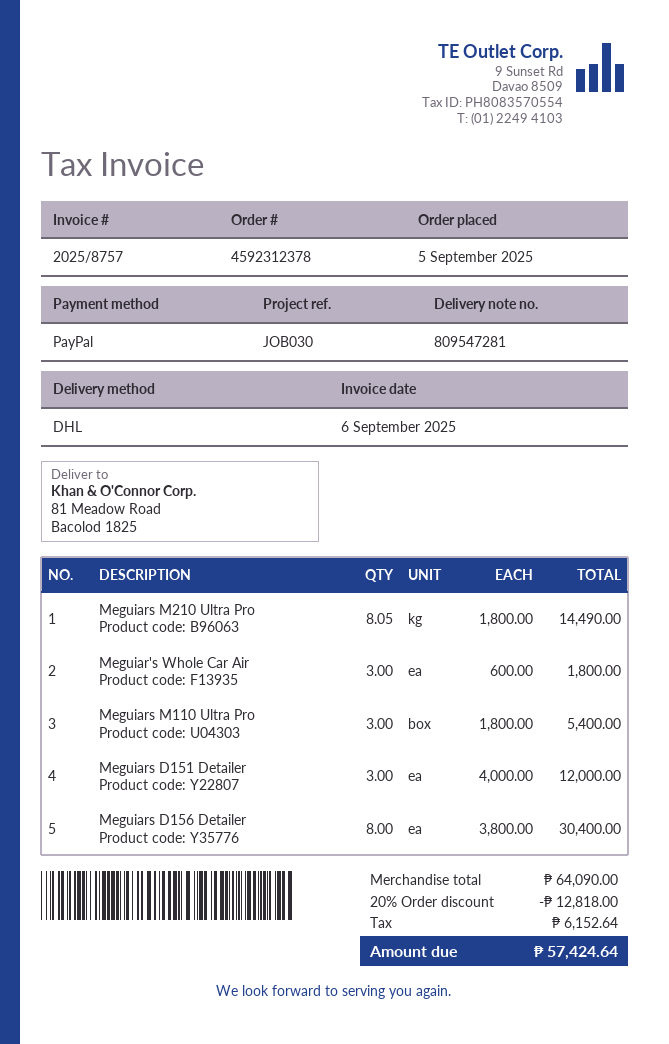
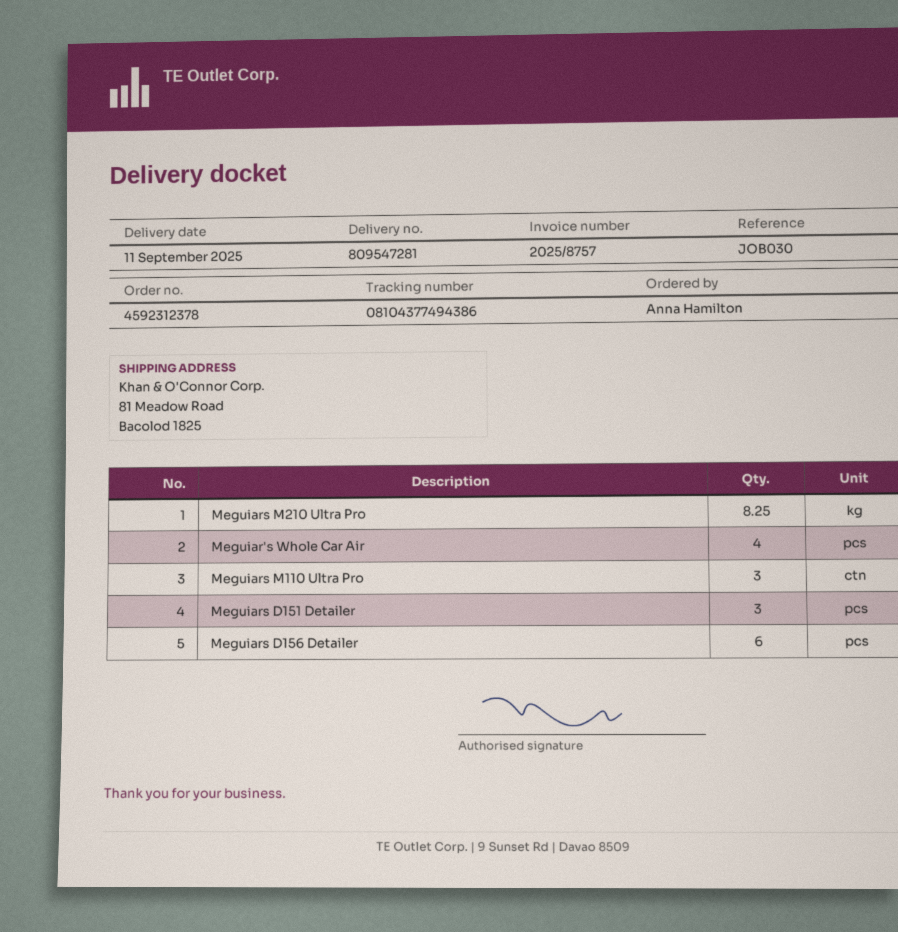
Meguiars M210 Ultra Pro: 8.05 -> 8.25
Meguiar's Whole Car Air: 3 -> 4
Meguiars D156 Detailer: 8 -> 6

